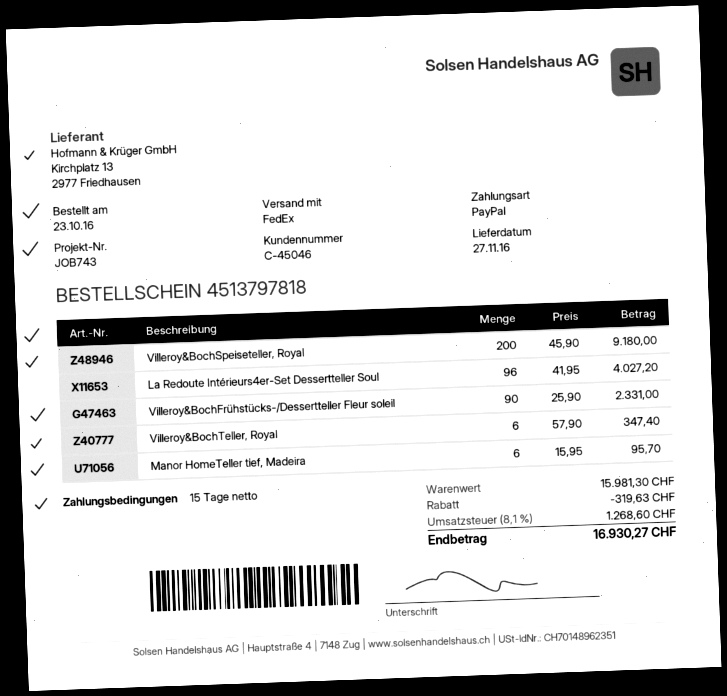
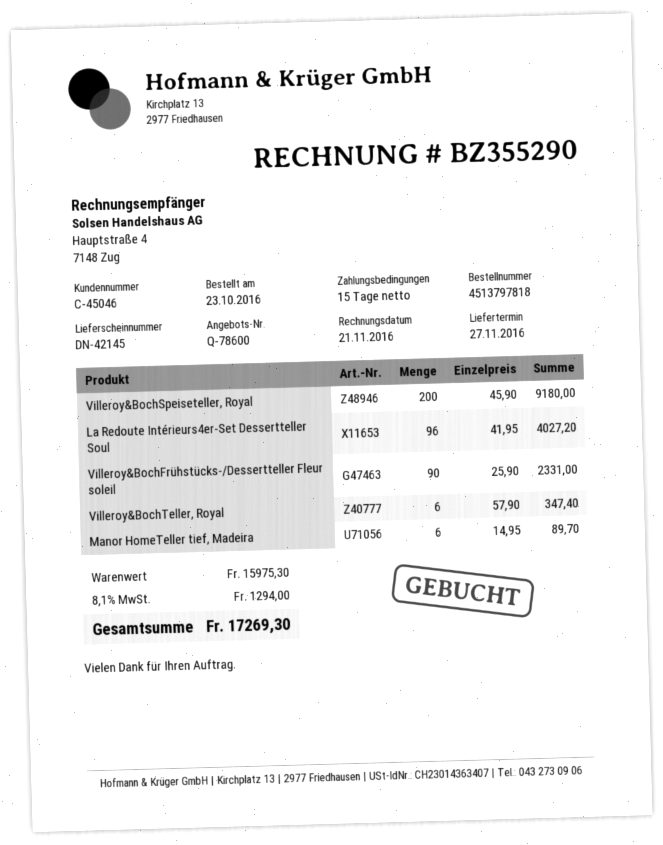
Manor HomeTeller tief, Madeira: 6 x 15.95 = 95.70 -> 6 x 14.95 = 89.70
subtotal: 15981.30 -> 15975.30
discount: 319.63 -> none
tax: 8.1% = 1268.60 -> 8.1% = 1294.00
total: 16930.27 -> 17269.30

